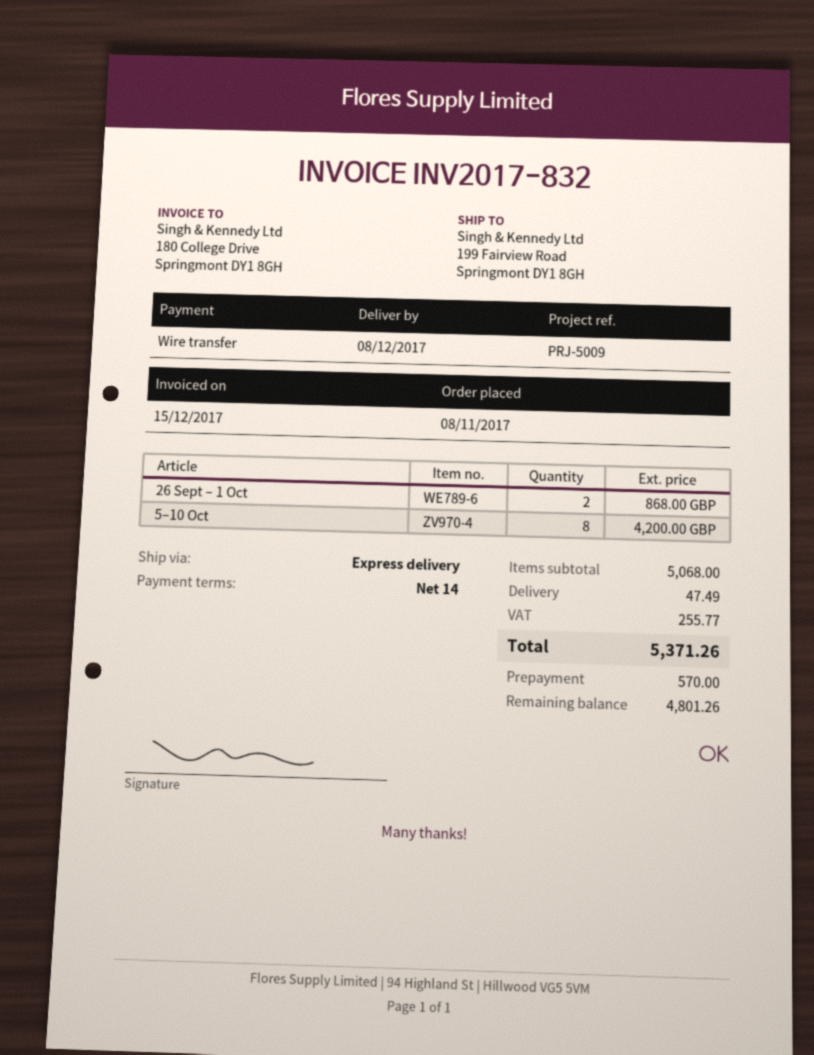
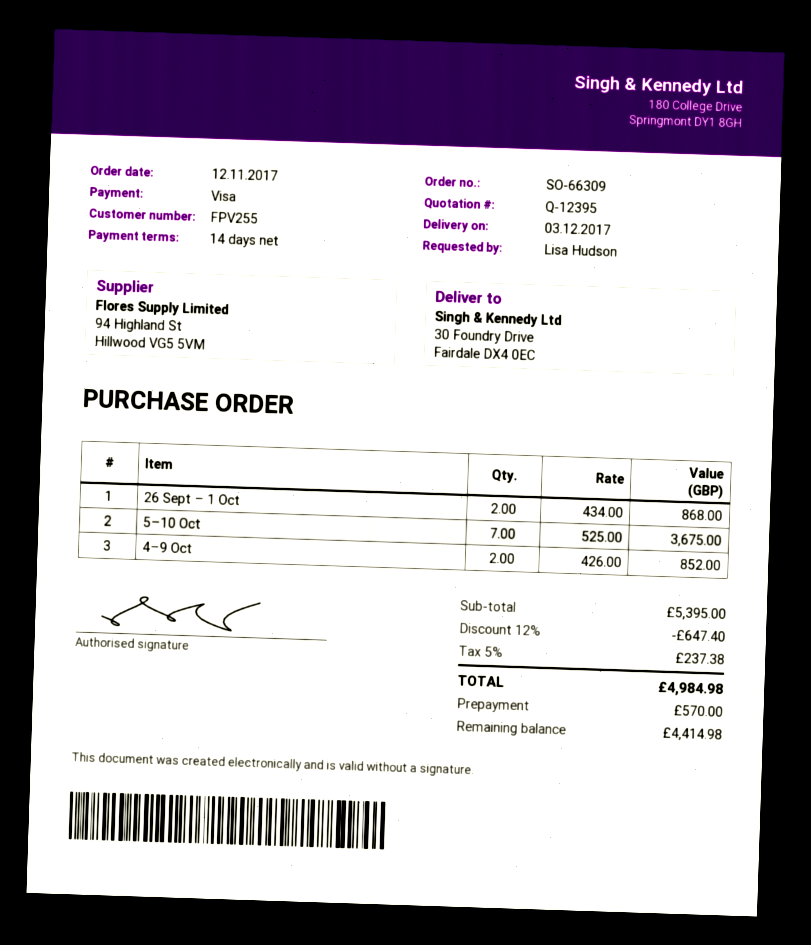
order date: 2017-11-08 -> 2017-11-12
delivery date: 2017-12-08 -> 2017-12-03
payment method: bank transfer -> Visa
ship to: 199 Fairview Road, Springmont DY1 8GH -> 30 Foundry Drive, Fairdale DX4 0EC
5–10 Oct: 8 for 4200.00 -> 7 for 3675.00
4–9 Oct: none -> 2 for 852.00
subtotal: 5068.00 -> 5395.00
discount: none -> 12% = 647.40
shipping: 47.49 -> none
tax: 255.77 -> 237.38
total: 5371.26 -> 4984.98
balance: 4801.26 -> 4414.98

